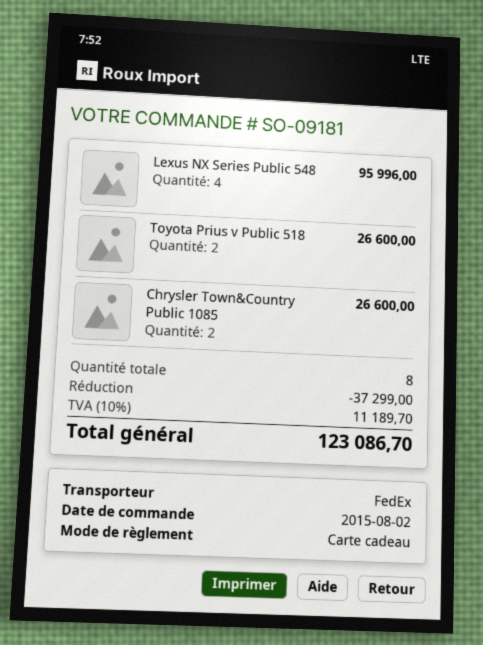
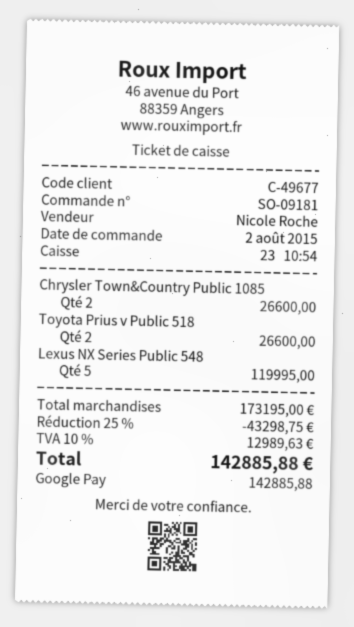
payment method: gift card -> Google Pay
Lexus NX Series Public 548: 4 for 95996.00 -> 5 for 119995.00
discount: 37299.00 -> 43298.75
tax: 10% = 11189.70 -> 10% = 12989.63
total: 123086.70 -> 142885.88

